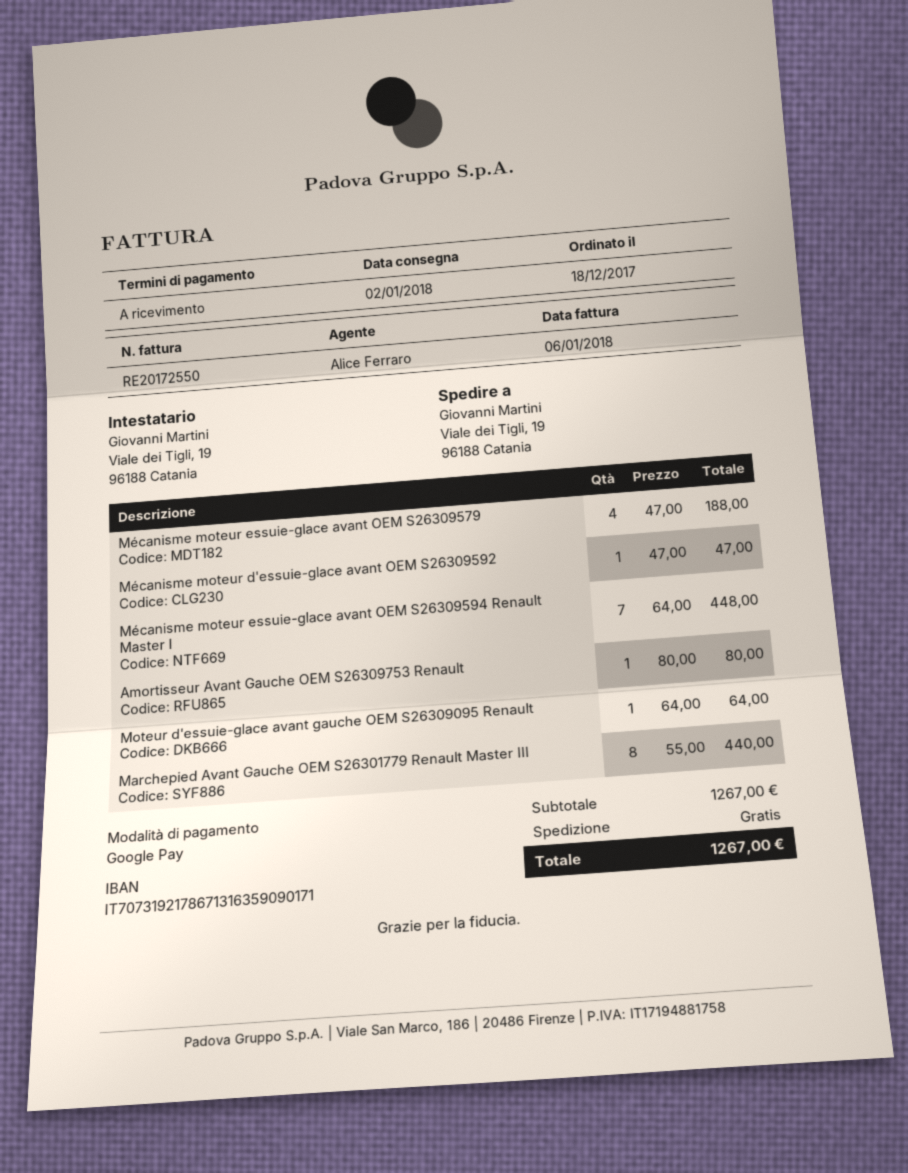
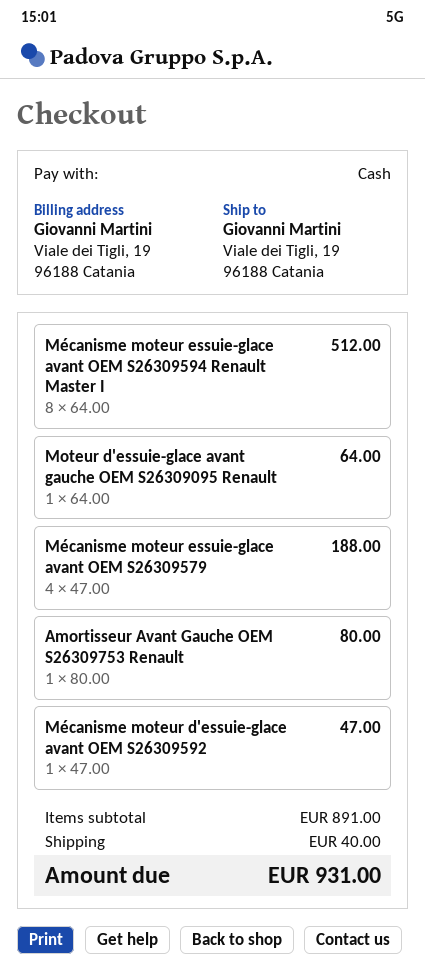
payment method: Google Pay -> cash
Mécanisme moteur essuie-glace avant OEM S26309594 Renault Master I: 7 x 64.00 = 448.00 -> 8 x 64.00 = 512.00
Marchepied Avant Gauche OEM S26301779 Renault Master III: 8 x 55.00 = 440.00 -> none
subtotal: 1267.00 -> 891.00
shipping: 0.00 -> 40.00
total: 1267.00 -> 931.00

